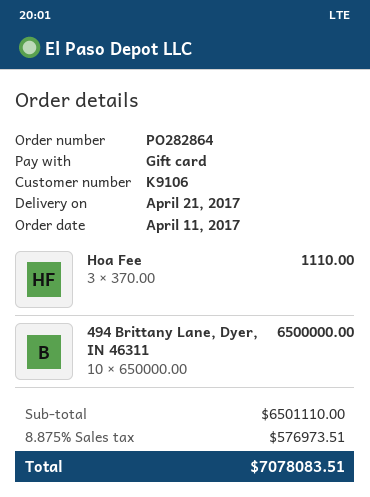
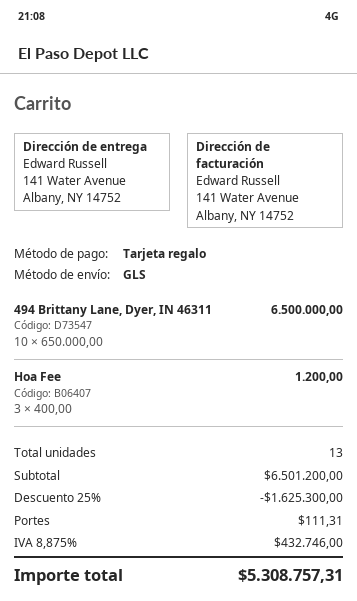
Hoa Fee: 3 x 370.00 = 1110.00 -> 3 x 400.00 = 1200.00
subtotal: 6501110.00 -> 6501200.00
discount: none -> 25% = 1625300.00
shipping: none -> 111.31
tax: 8.875% = 576973.51 -> 8.875% = 432746.00
total: 7078083.51 -> 5308757.31

